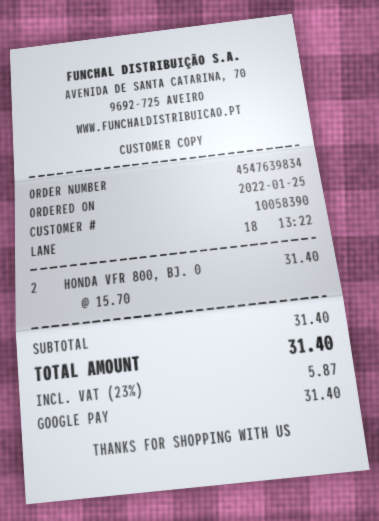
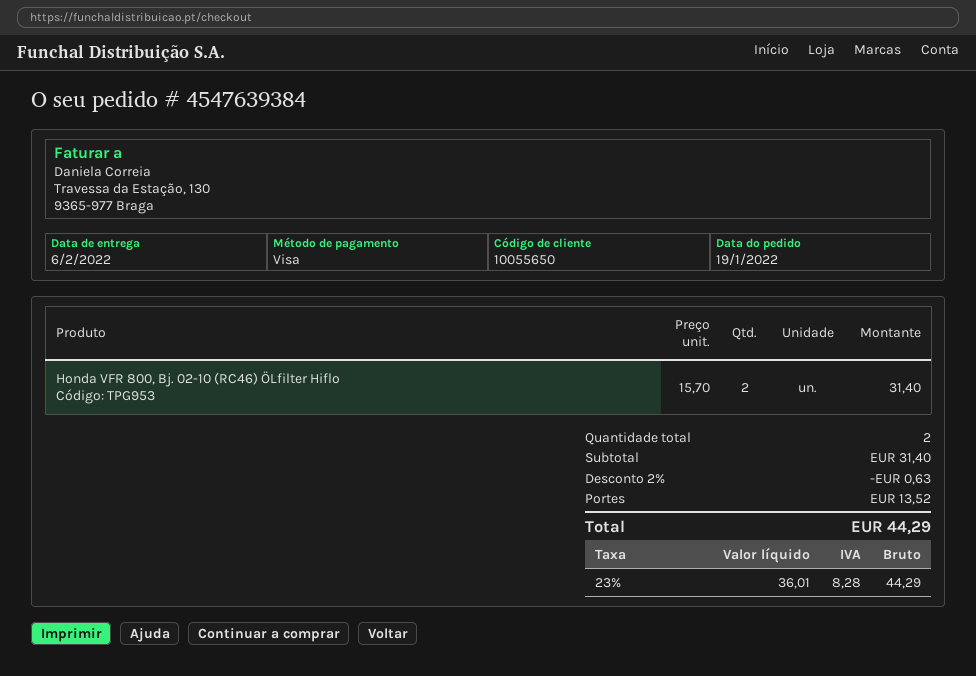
order number: 4547639834 -> 4547639384
order date: 2022-01-25 -> 2022-01-19
customer number: 10058390 -> 10055650
payment method: Google Pay -> Visa
discount: none -> 2% = 0.63
shipping: none -> 13.52
tax: 23% = 5.87 -> 23% = 8.28
total: 31.40 -> 44.29

